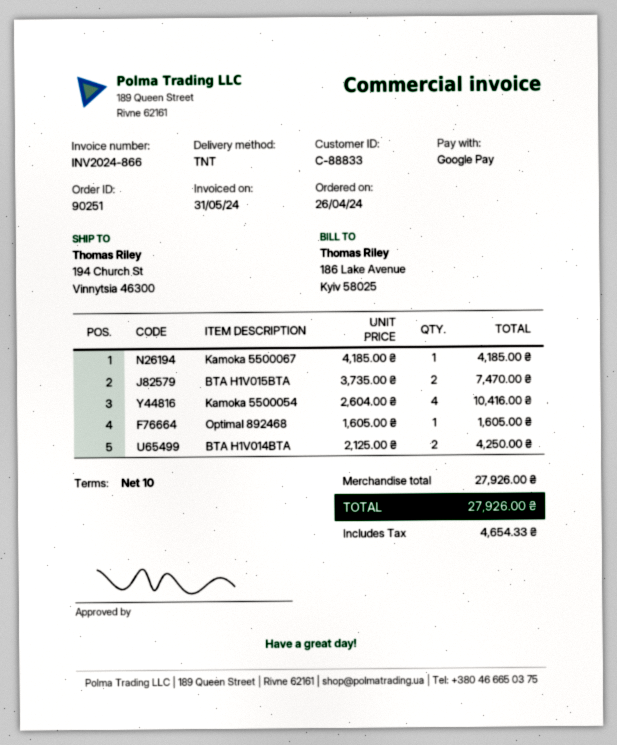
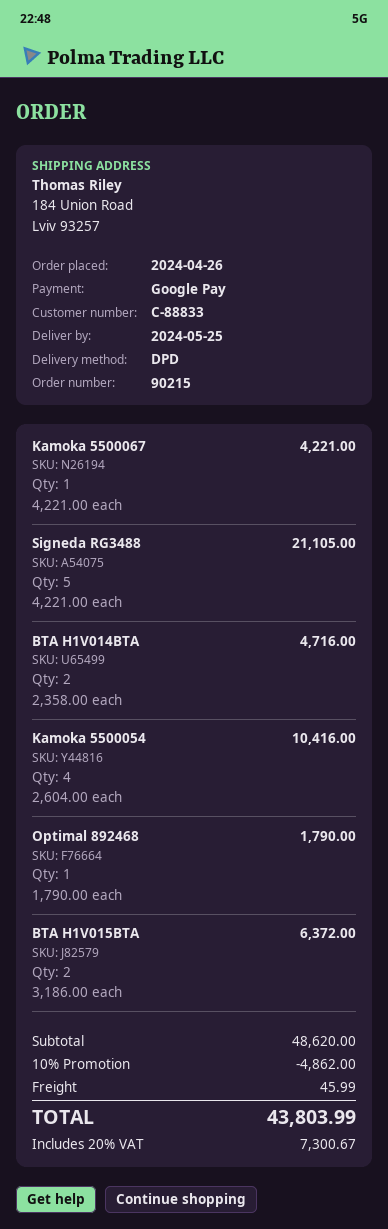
order number: 90251 -> 90215
shipping method: TNT -> DPD
ship to: 194 Church St, Vinnytsia 46300 -> 184 Union Road, Lviv 93257
Kamoka 5500067: 1 x 4185.00 = 4185.00 -> 1 x 4221.00 = 4221.00
BTA H1V015BTA: 2 x 3735.00 = 7470.00 -> 2 x 3186.00 = 6372.00
Optimal 892468: 1 x 1605.00 = 1605.00 -> 1 x 1790.00 = 1790.00
BTA H1V014BTA: 2 x 2125.00 = 4250.00 -> 2 x 2358.00 = 4716.00
Signeda RG3488: none -> 5 x 4221.00 = 21105.00
subtotal: 27926.00 -> 48620.00
discount: none -> 10% = 4862.00
shipping: none -> 45.99
tax: 4654.33 -> 7300.67
total: 27926.00 -> 43803.99

